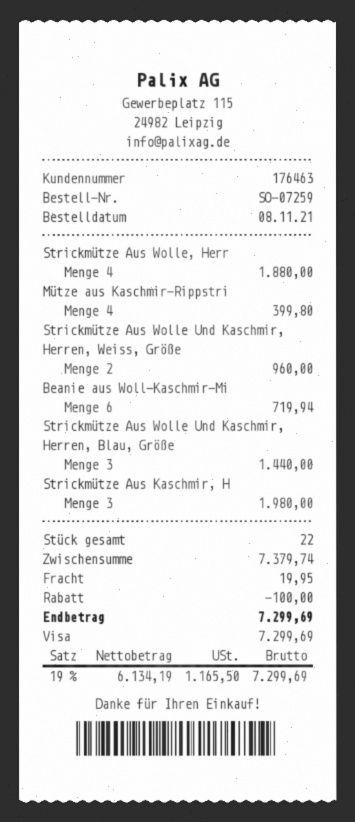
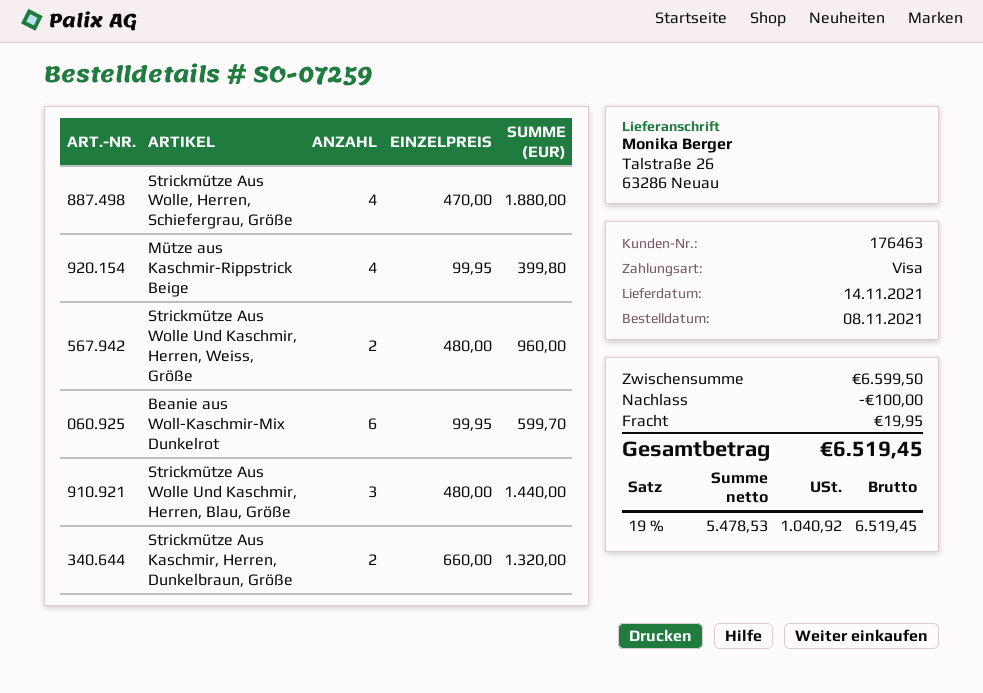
Beanie aus Woll-Kaschmir-Mi: 6 for 719.94 -> 6 for 599.70
Strickmütze Aus Kaschmir, H: 3 for 1980.00 -> 2 for 1320.00
subtotal: 7379.74 -> 6599.50
net: 6134.19 -> 5478.53
tax: 19% = 1165.50 -> 19% = 1040.92
total: 7299.69 -> 6519.45

